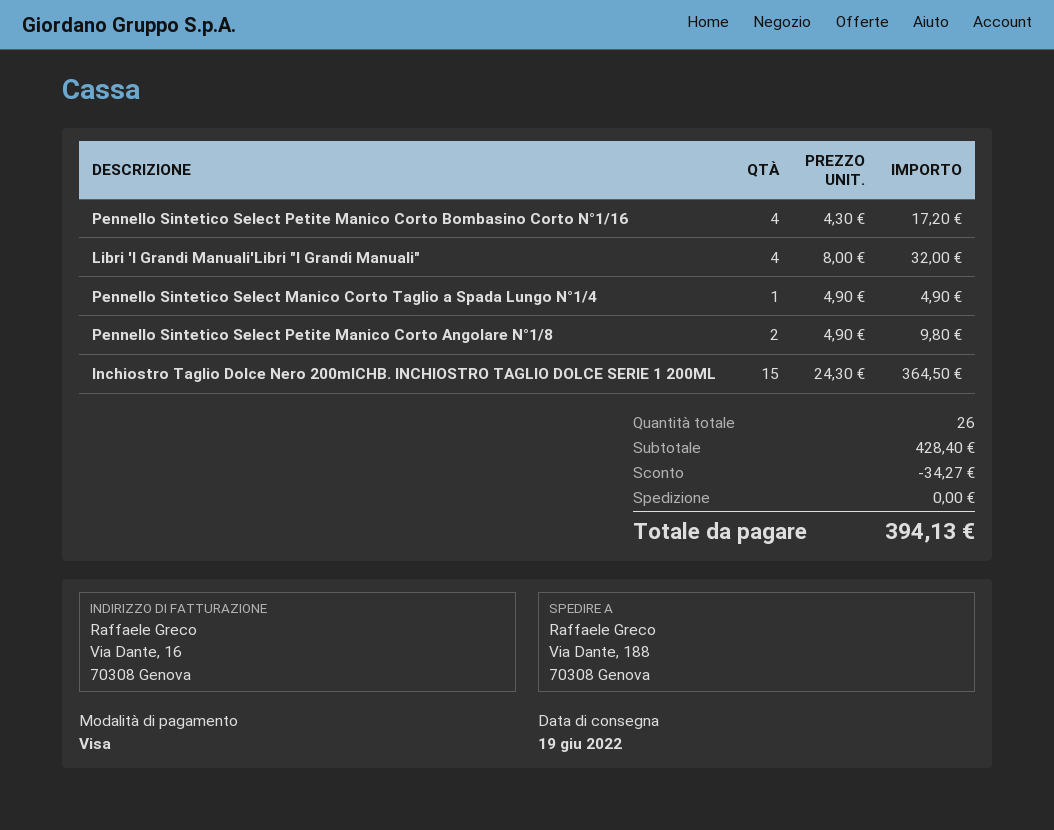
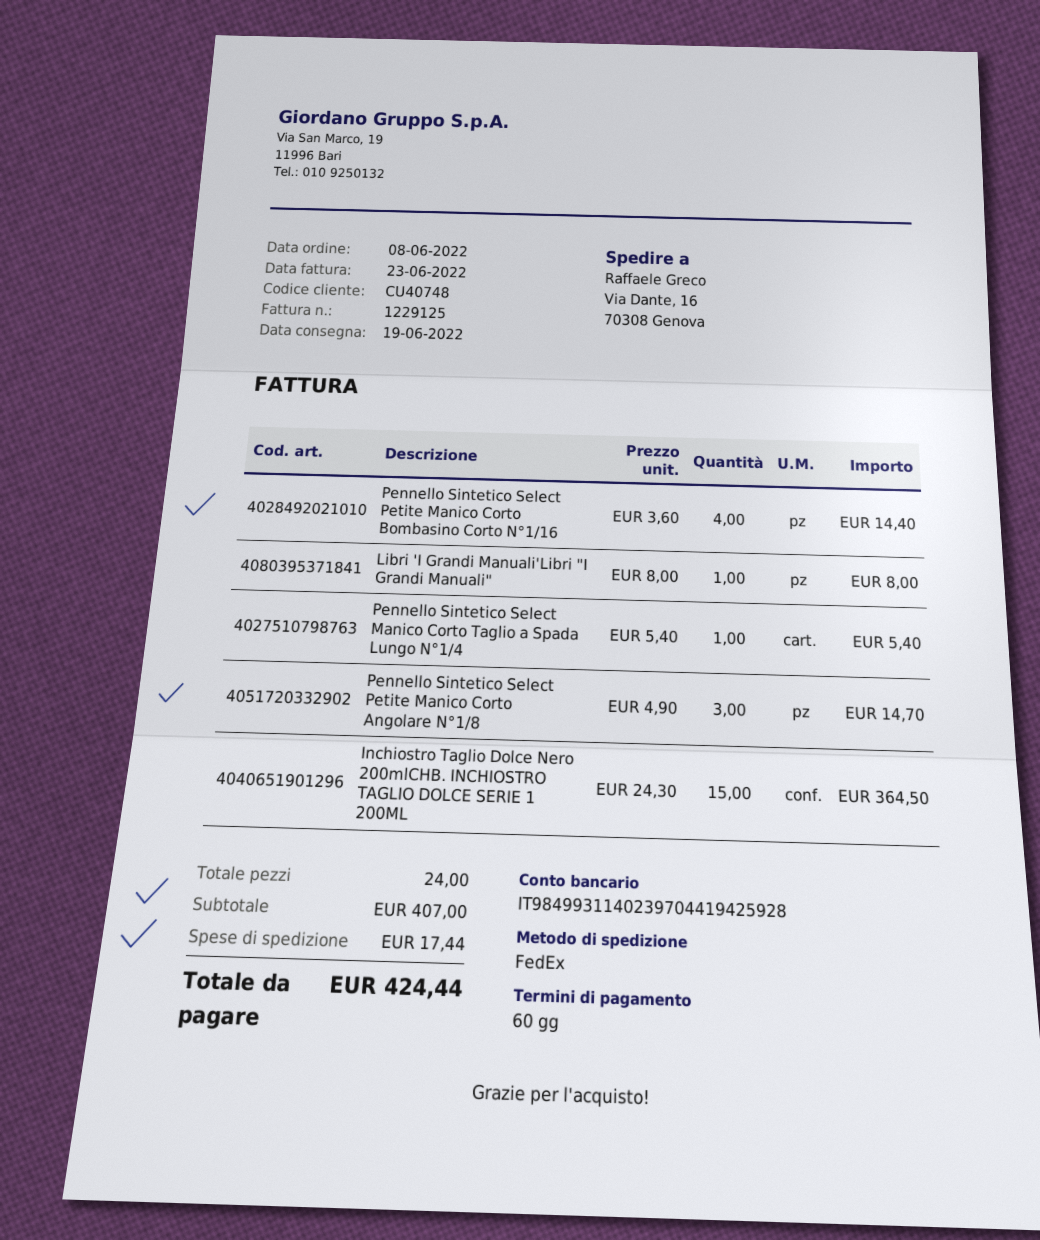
ship to: Via Dante, 188, 70308 Genova -> Via Dante, 16, 70308 Genova
Pennello Sintetico Select Petite Manico Corto Bombasino Corto N°1/16: 4 x 4.30 = 17.20 -> 4 x 3.60 = 14.40
Libri 'I Grandi Manuali'Libri "I Grandi Manuali": 4 x 8.00 = 32.00 -> 1 x 8.00 = 8.00
Pennello Sintetico Select Manico Corto Taglio a Spada Lungo N°1/4: 1 x 4.90 = 4.90 -> 1 x 5.40 = 5.40
Pennello Sintetico Select Petite Manico Corto Angolare N°1/8: 2 x 4.90 = 9.80 -> 3 x 4.90 = 14.70
total quantity: 26 -> 24
subtotal: 428.40 -> 407.00
discount: 34.27 -> none
shipping: 0.00 -> 17.44
total: 394.13 -> 424.44

